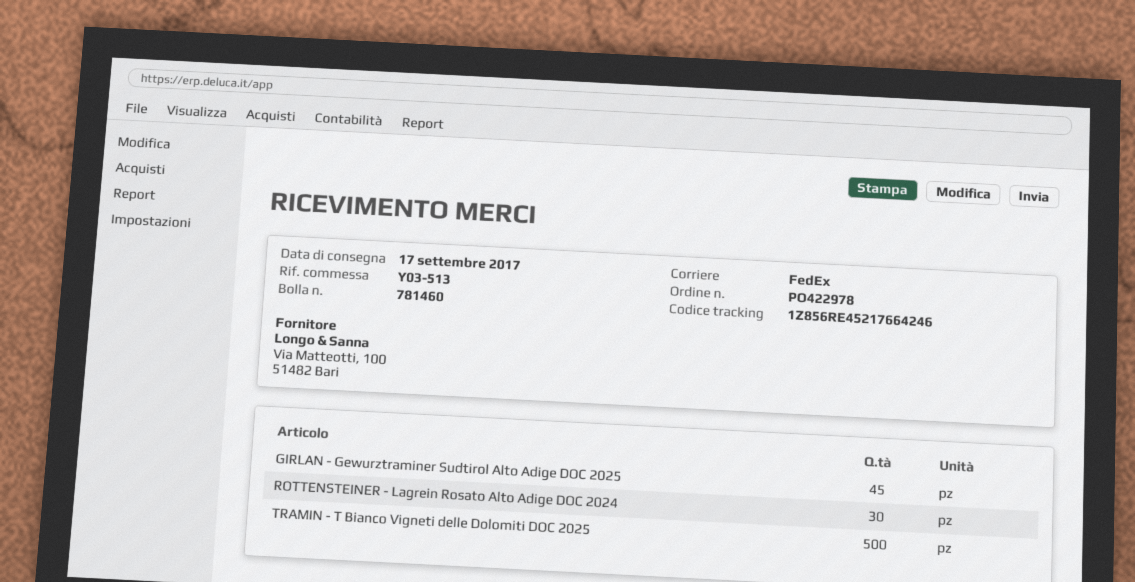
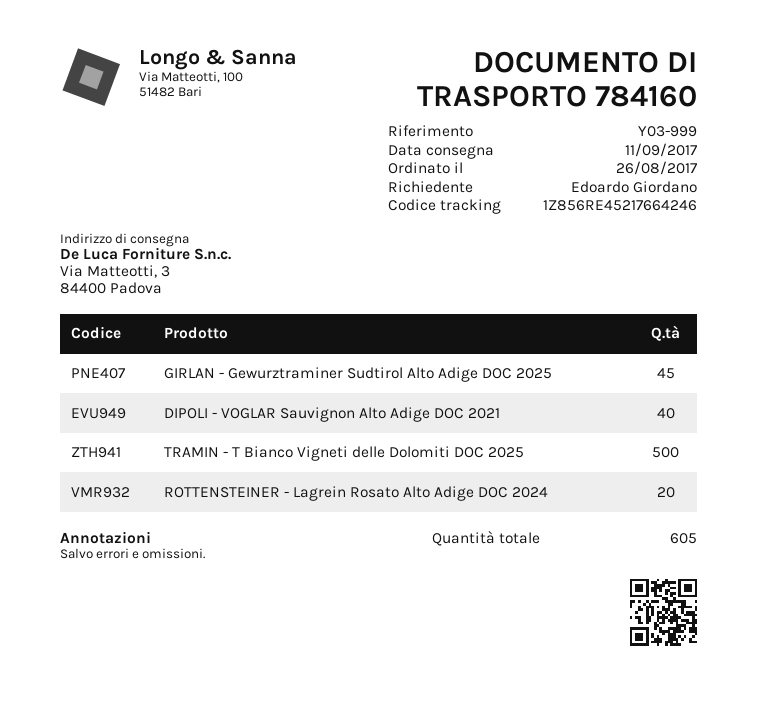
delivery note number: 781460 -> 784160
delivery date: 2017-09-17 -> 2017-09-11
reference: Y03-513 -> Y03-999
ROTTENSTEINER - Lagrein Rosato Alto Adige DOC 2024: 30 -> 20
DIPOLI - VOGLAR Sauvignon Alto Adige DOC 2021: none -> 40

